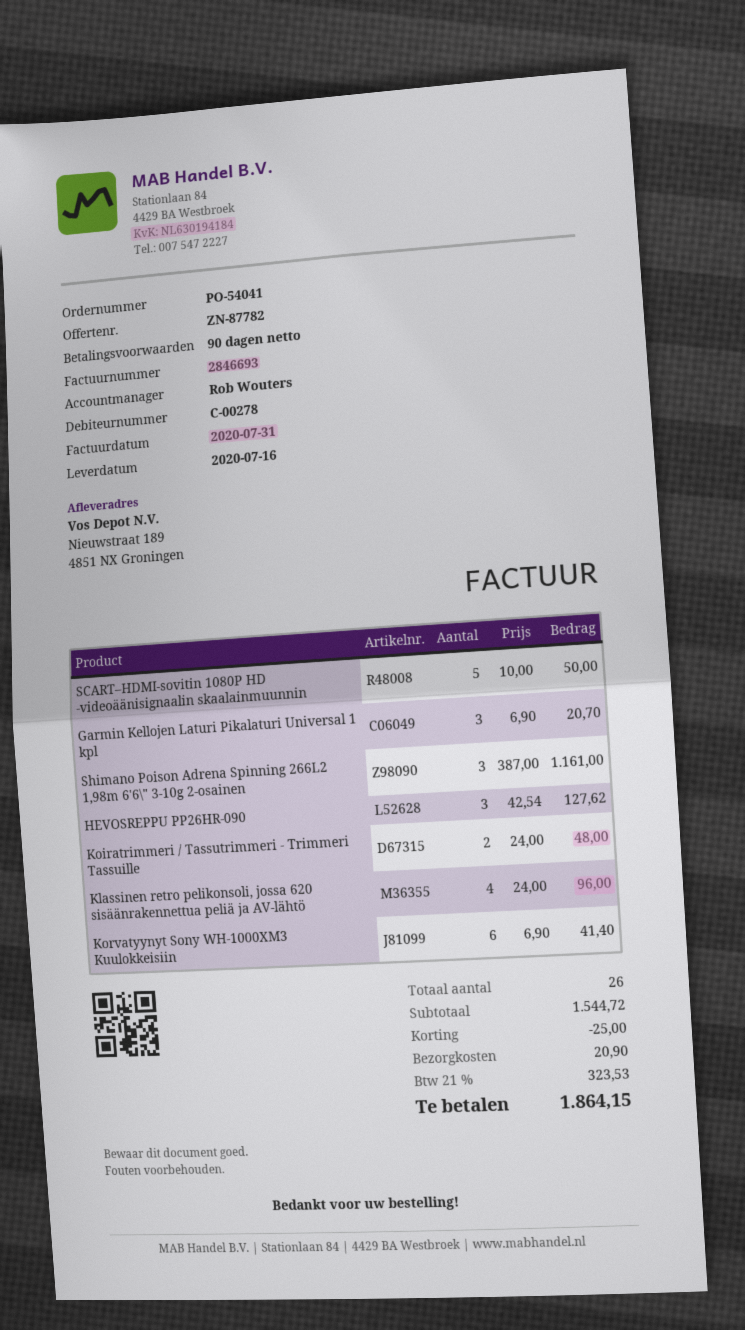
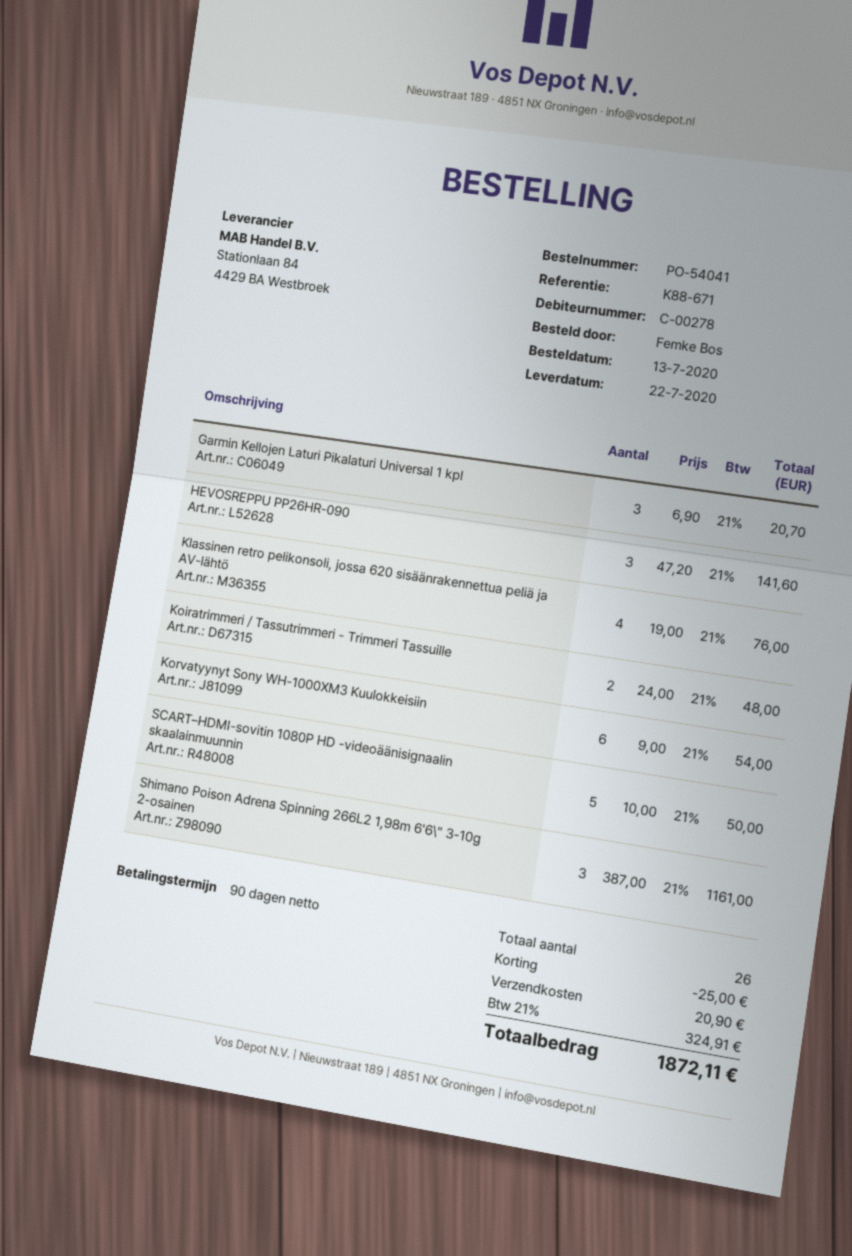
delivery date: 2020-07-16 -> 2020-07-22
HEVOSREPPU PP26HR-090: 3 x 42.54 = 127.62 -> 3 x 47.20 = 141.60
Klassinen retro pelikonsoli, jossa 620 sisäänrakennettua peliä ja AV-lähtö: 4 x 24.00 = 96.00 -> 4 x 19.00 = 76.00
Korvatyynyt Sony WH-1000XM3 Kuulokkeisiin: 6 x 6.90 = 41.40 -> 6 x 9.00 = 54.00
tax: 21% = 323.53 -> 21% = 324.91
total: 1864.15 -> 1872.11

